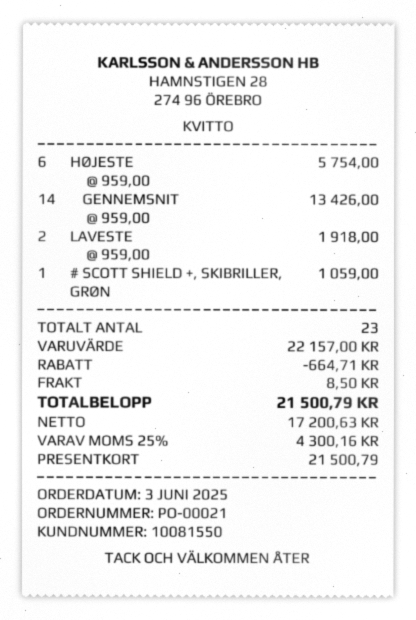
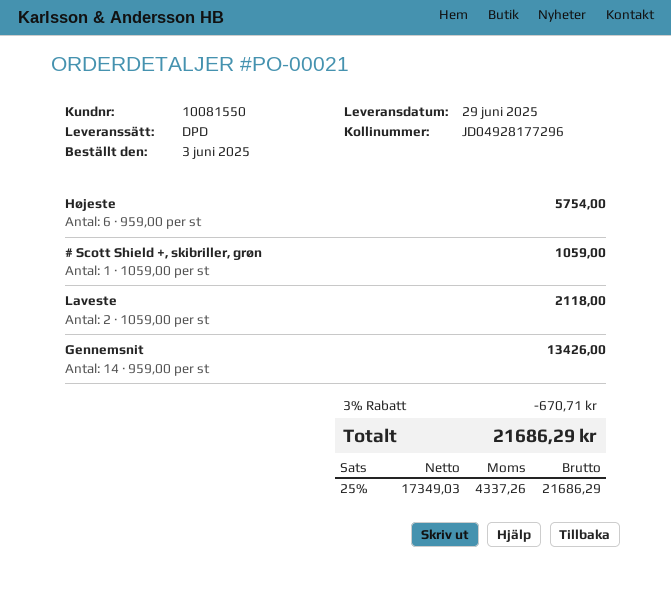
LAVESTE: 2 x 959.00 = 1918.00 -> 2 x 1059.00 = 2118.00
discount: 664.71 -> 670.71
shipping: 8.50 -> none
net: 17200.63 -> 17349.03
tax: 25% = 4300.16 -> 25% = 4337.26
total: 21500.79 -> 21686.29

